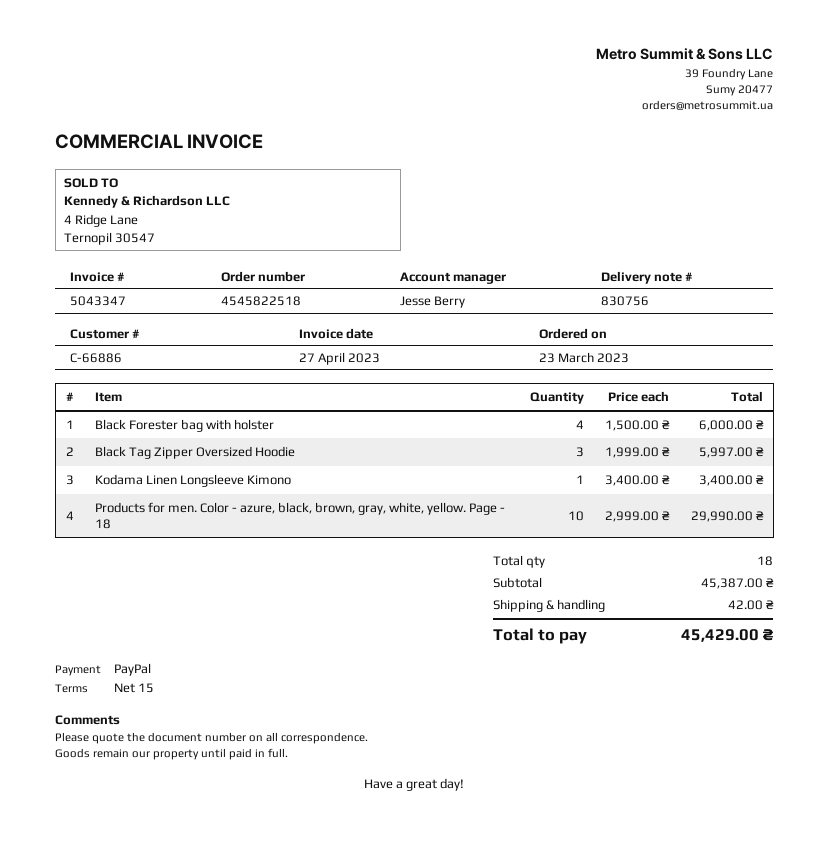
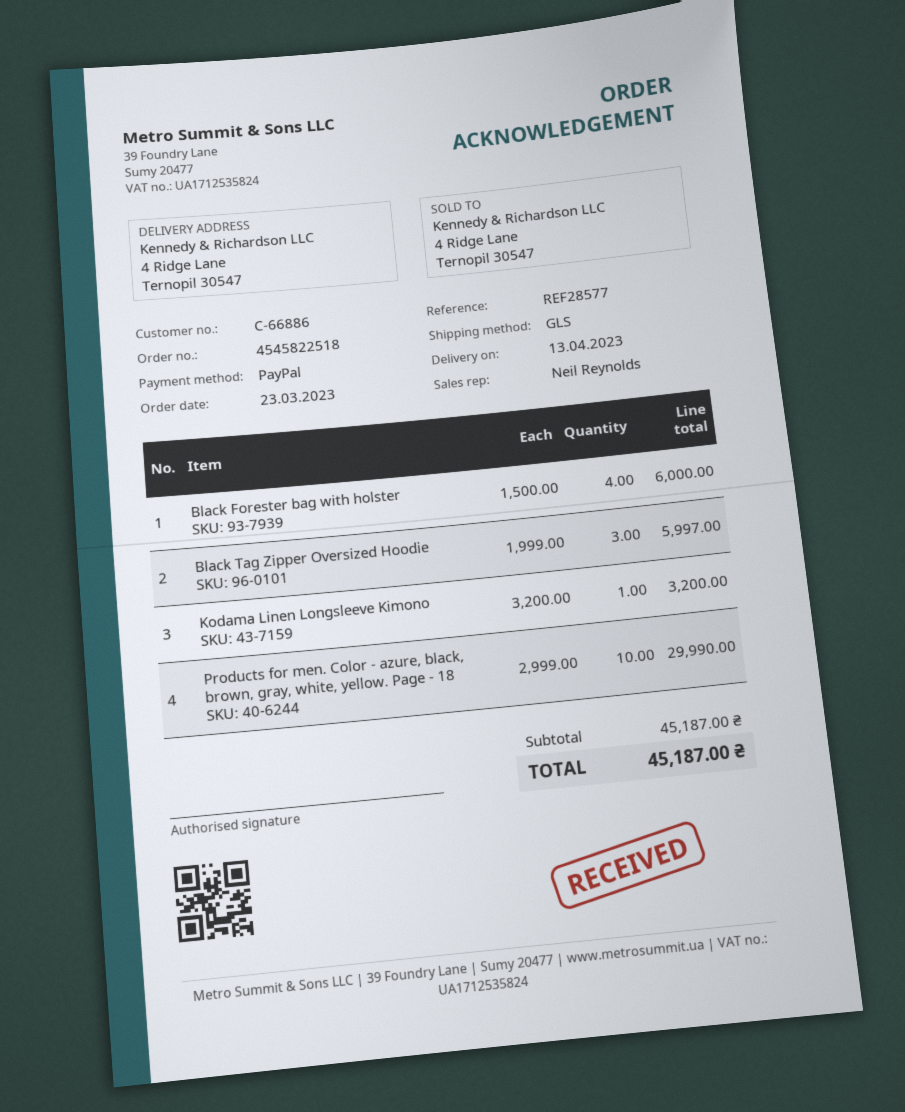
sales rep: Jesse Berry -> Neil Reynolds
Kodama Linen Longsleeve Kimono: 1 x 3400.00 = 3400.00 -> 1 x 3200.00 = 3200.00
subtotal: 45387.00 -> 45187.00
shipping: 42.00 -> none
total: 45429.00 -> 45187.00

